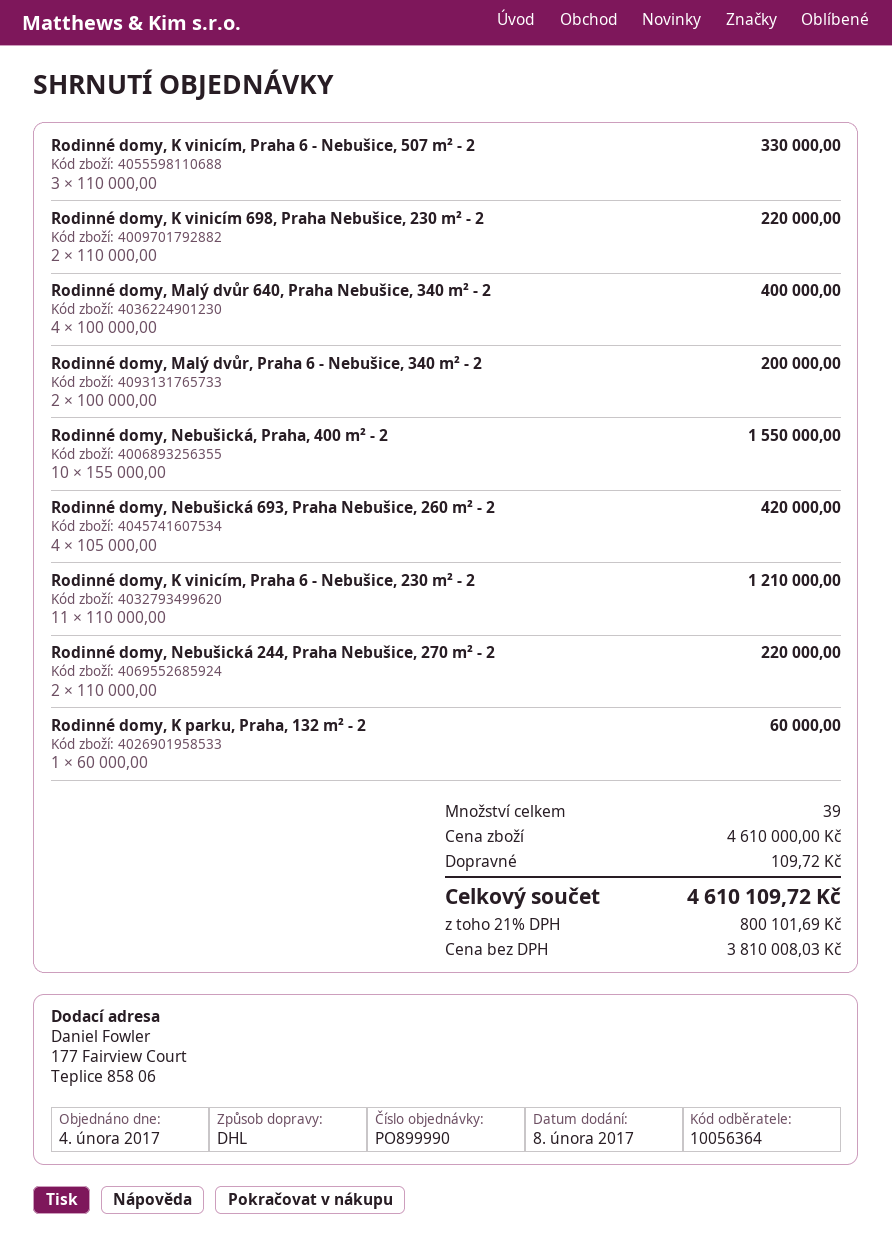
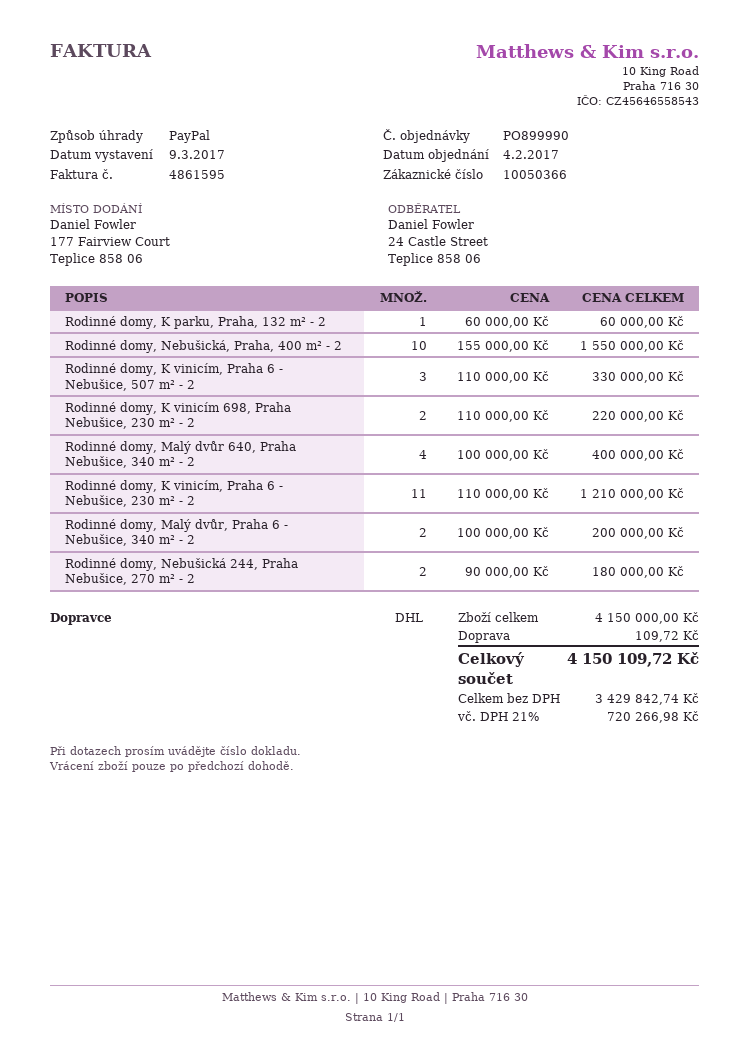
customer number: 10056364 -> 10050366
Rodinné domy, Nebušická 693, Praha Nebušice, 260 m² - 2: 4 x 105000.00 = 420000.00 -> none
Rodinné domy, Nebušická 244, Praha Nebušice, 270 m² - 2: 2 x 110000.00 = 220000.00 -> 2 x 90000.00 = 180000.00
subtotal: 4610000.00 -> 4150000.00
net: 3810008.03 -> 3429842.74
tax: 21% = 800101.69 -> 21% = 720266.98
total: 4610109.72 -> 4150109.72

